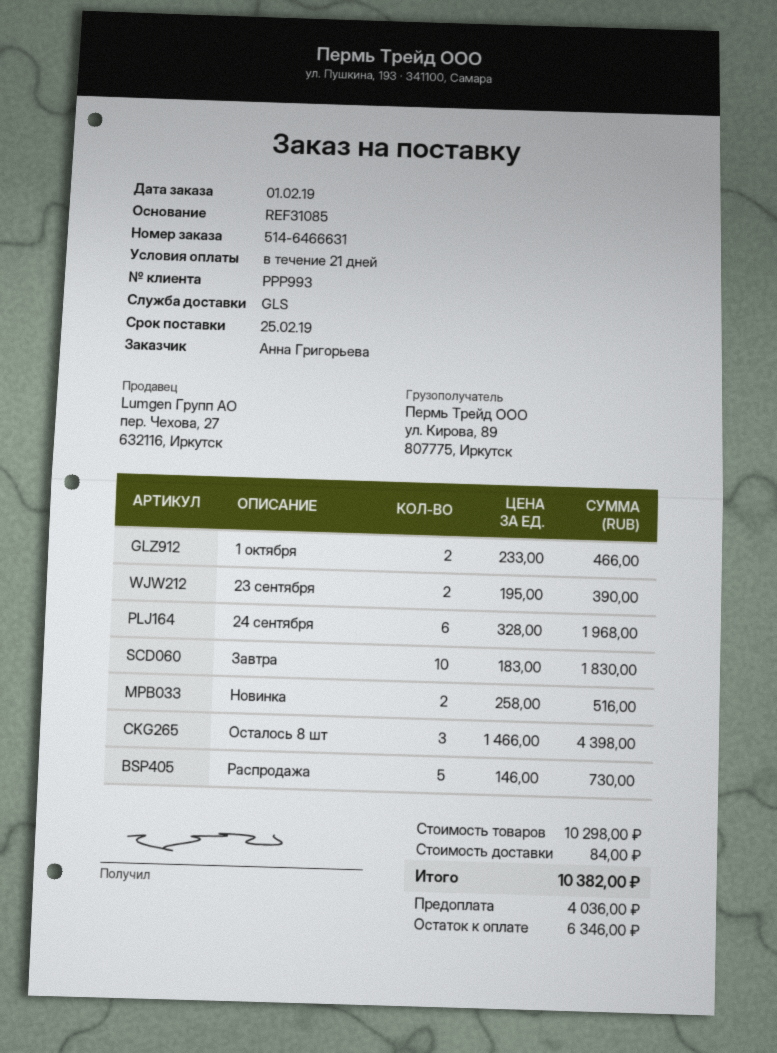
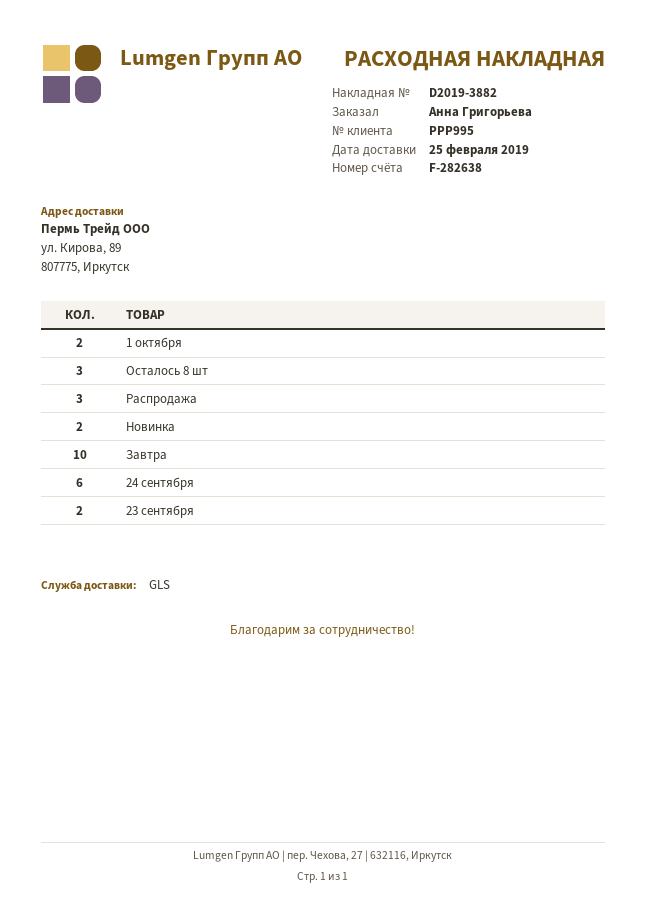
customer number: PPP993 -> PPP995
Распродажа: 5 -> 3

